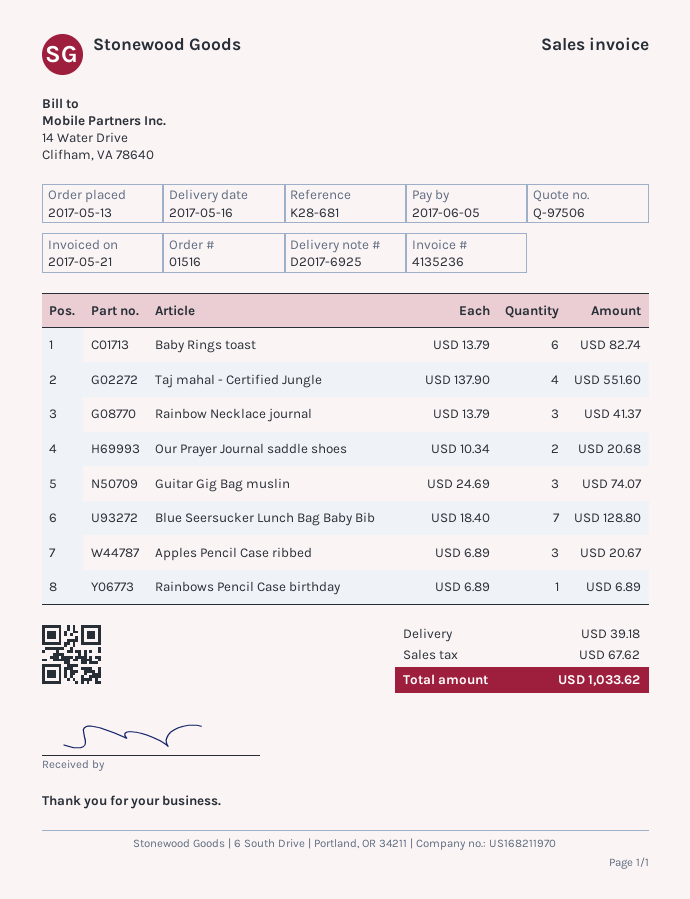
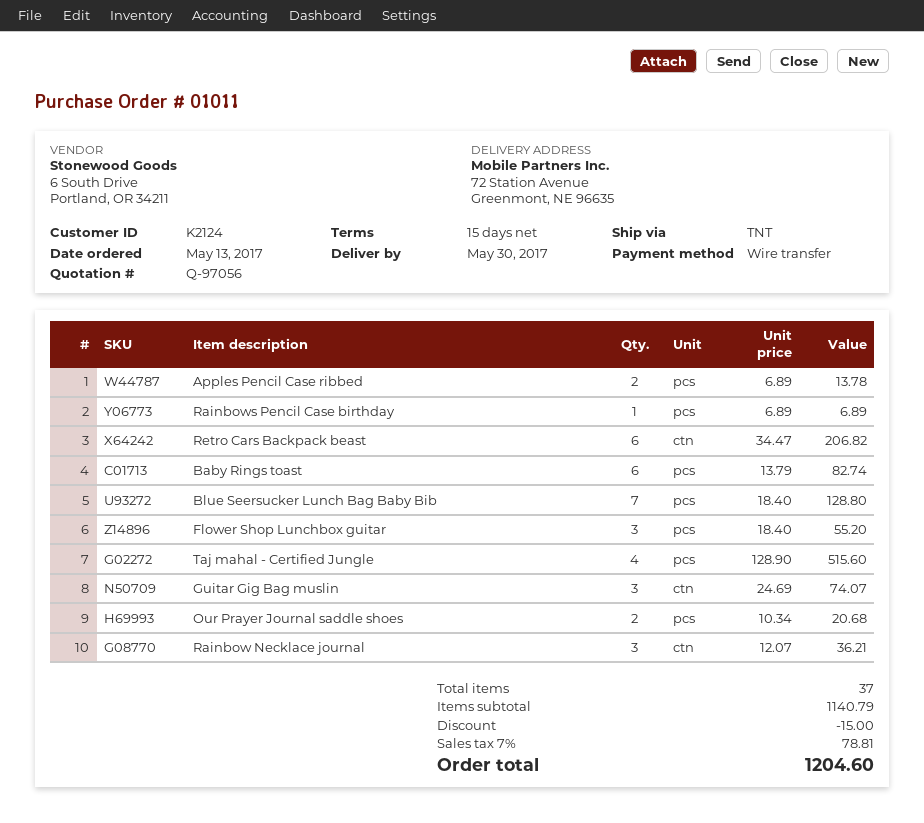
quote number: Q-97506 -> Q-97056
order number: 01516 -> 01011
delivery date: 2017-05-16 -> 2017-05-30
Taj mahal - Certified Jungle: 4 x 137.90 = 551.60 -> 4 x 128.90 = 515.60
Rainbow Necklace journal: 3 x 13.79 = 41.37 -> 3 x 12.07 = 36.21
Apples Pencil Case ribbed: 3 x 6.89 = 20.67 -> 2 x 6.89 = 13.78
Retro Cars Backpack beast: none -> 6 x 34.47 = 206.82
Flower Shop Lunchbox guitar: none -> 3 x 18.40 = 55.20
discount: none -> 15.00
shipping: 39.18 -> none
tax: 67.62 -> 78.81
total: 1033.62 -> 1204.60

